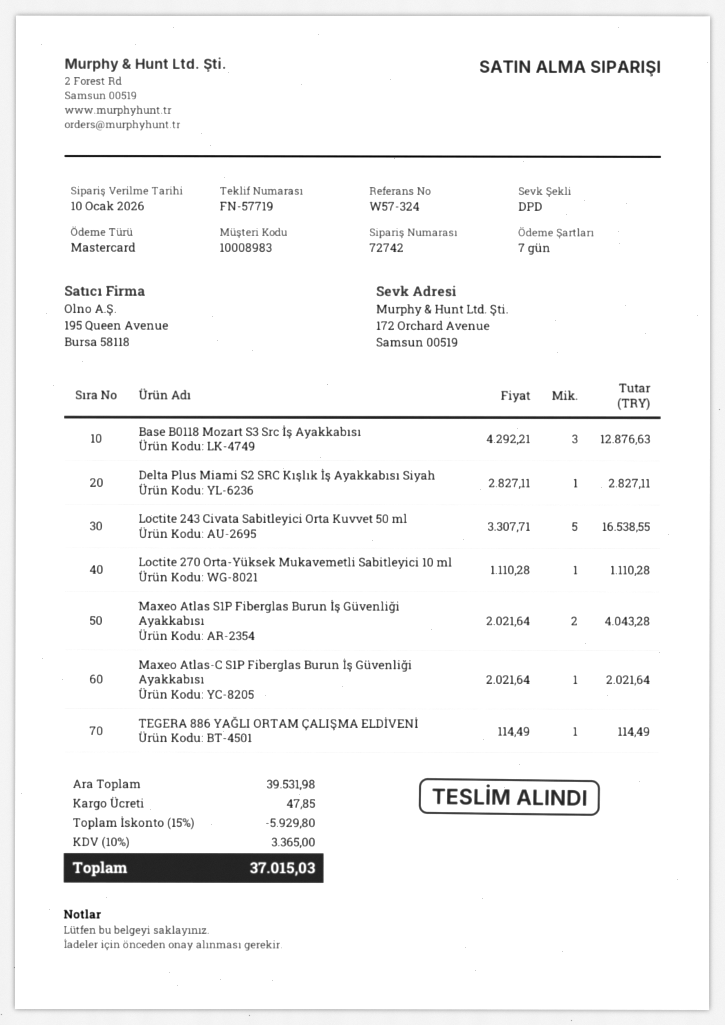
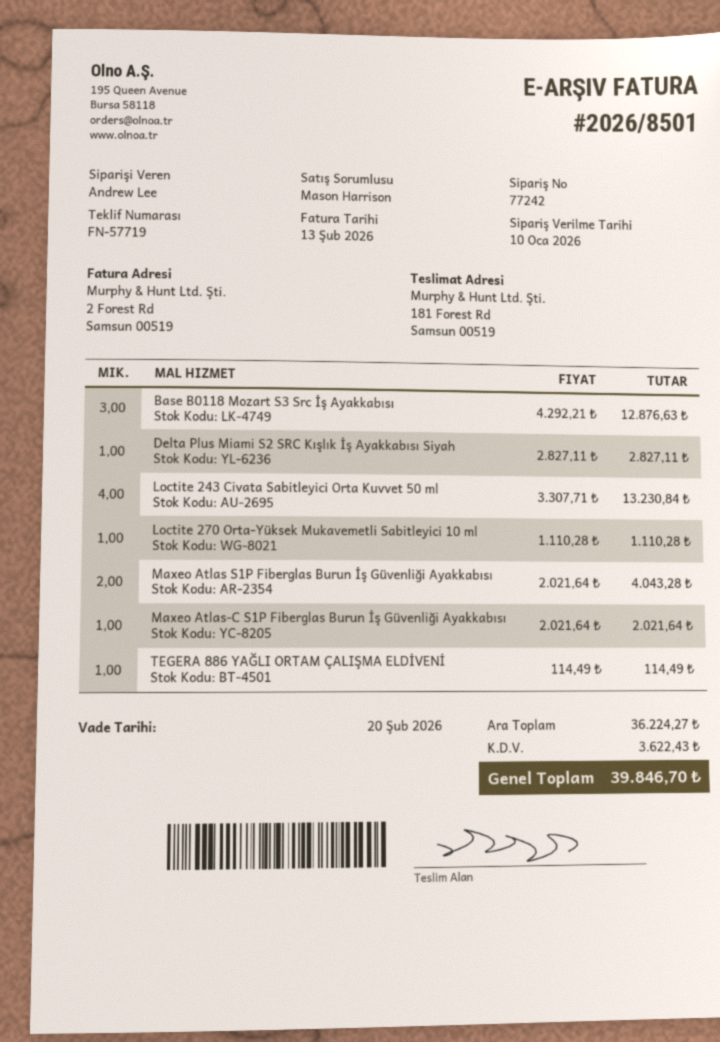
order number: 72742 -> 77242
ship to: 172 Orchard Avenue, Samsun 00519 -> 181 Forest Rd, Samsun 00519
Loctite 243 Civata Sabitleyici Orta Kuvvet 50 ml: 5 x 3307.71 = 16538.55 -> 4 x 3307.71 = 13230.84
subtotal: 39531.98 -> 36224.27
discount: 15% = 5929.80 -> none
shipping: 47.85 -> none
tax: 3365.00 -> 3622.43
total: 37015.03 -> 39846.70

